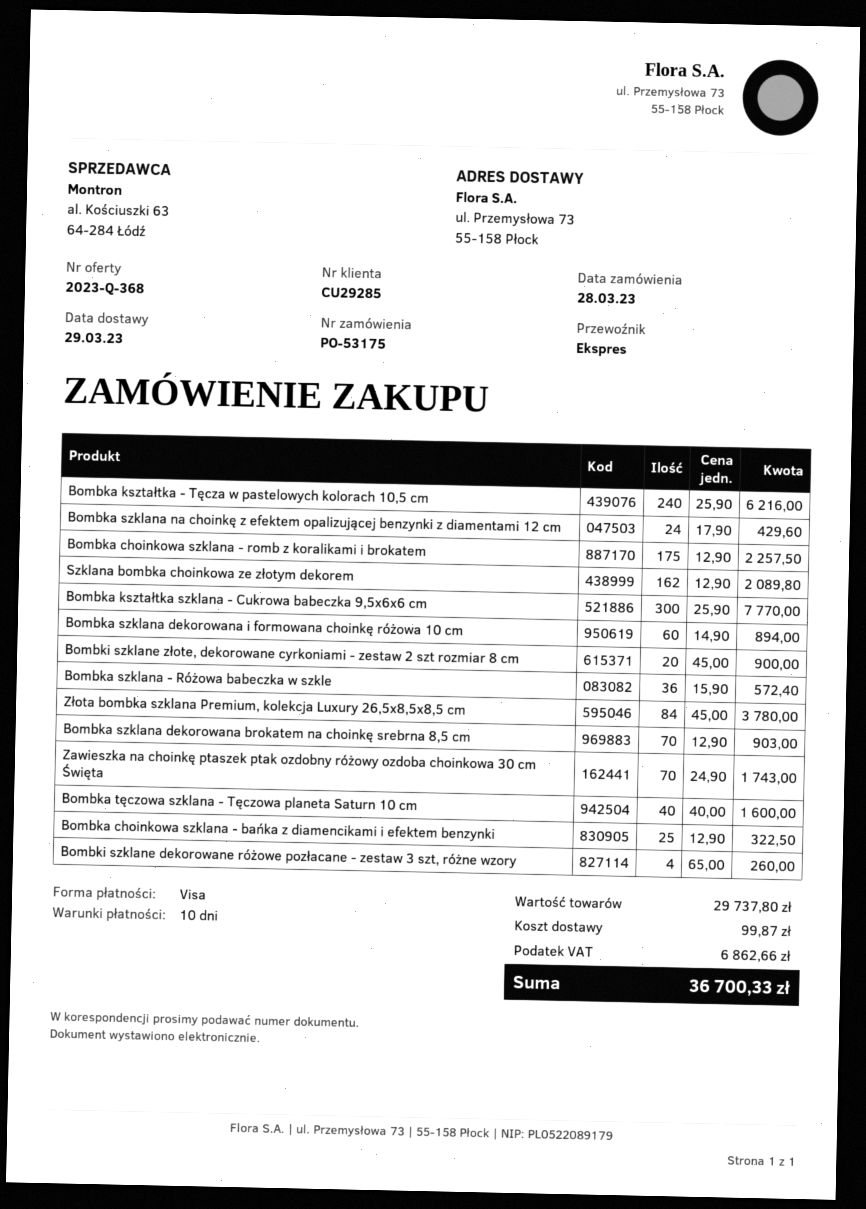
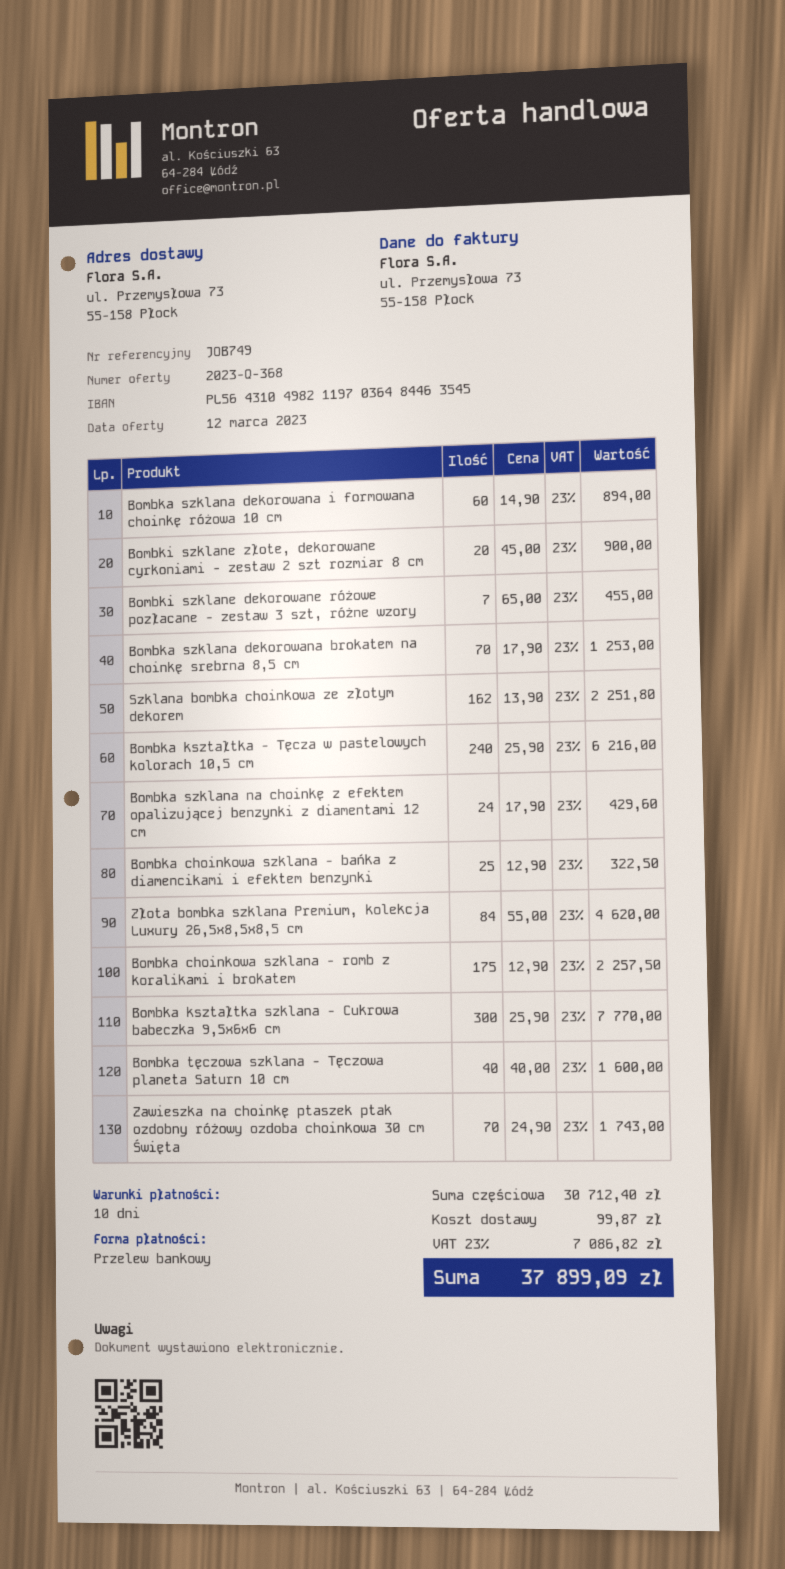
payment method: Visa -> bank transfer
Szklana bombka choinkowa ze złotym dekorem: 162 x 12.90 = 2089.80 -> 162 x 13.90 = 2251.80
Bombka szklana - Różowa babeczka w szkle: 36 x 15.90 = 572.40 -> none
Złota bombka szklana Premium, kolekcja Luxury 26,5x8,5x8,5 cm: 84 x 45.00 = 3780.00 -> 84 x 55.00 = 4620.00
Bombka szklana dekorowana brokatem na choinkę srebrna 8,5 cm: 70 x 12.90 = 903.00 -> 70 x 17.90 = 1253.00
Bombki szklane dekorowane różowe pozłacane - zestaw 3 szt, różne wzory: 4 x 65.00 = 260.00 -> 7 x 65.00 = 455.00
subtotal: 29737.80 -> 30712.40
tax: 6862.66 -> 7086.82
total: 36700.33 -> 37899.09

